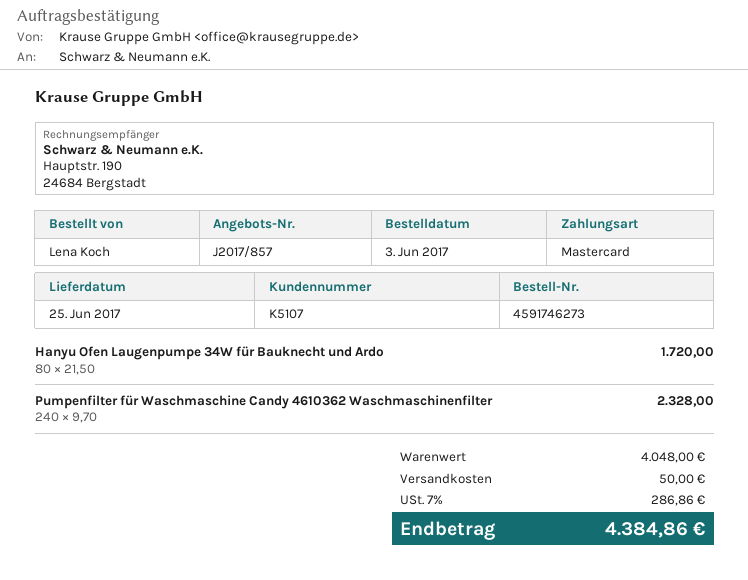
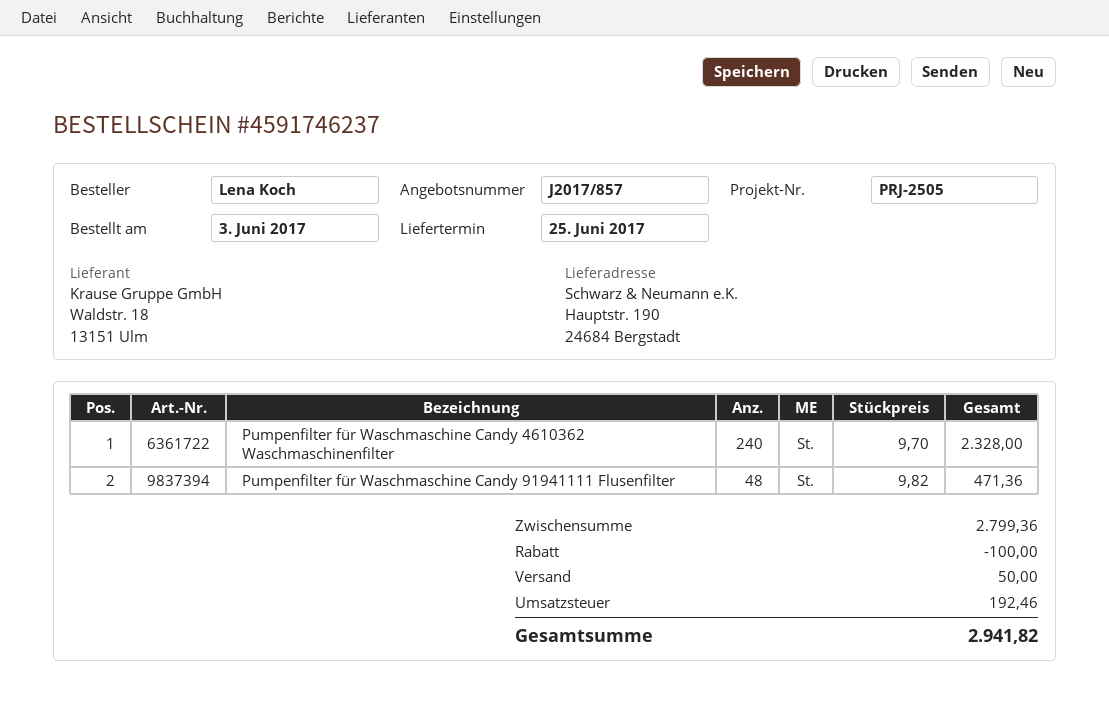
order number: 4591746273 -> 4591746237
Hanyu Ofen Laugenpumpe 34W für Bauknecht und Ardo: 80 x 21.50 = 1720.00 -> none
Pumpenfilter für Waschmaschine Candy 91941111 Flusenfilter: none -> 48 x 9.82 = 471.36
subtotal: 4048.00 -> 2799.36
discount: none -> 100.00
tax: 286.86 -> 192.46
total: 4384.86 -> 2941.82

